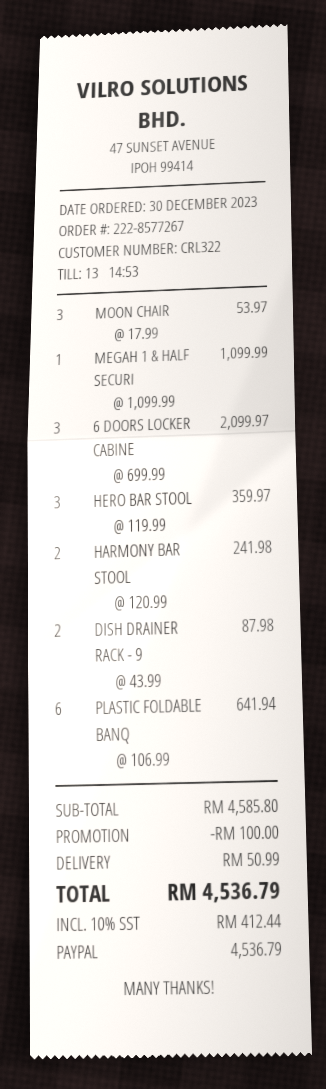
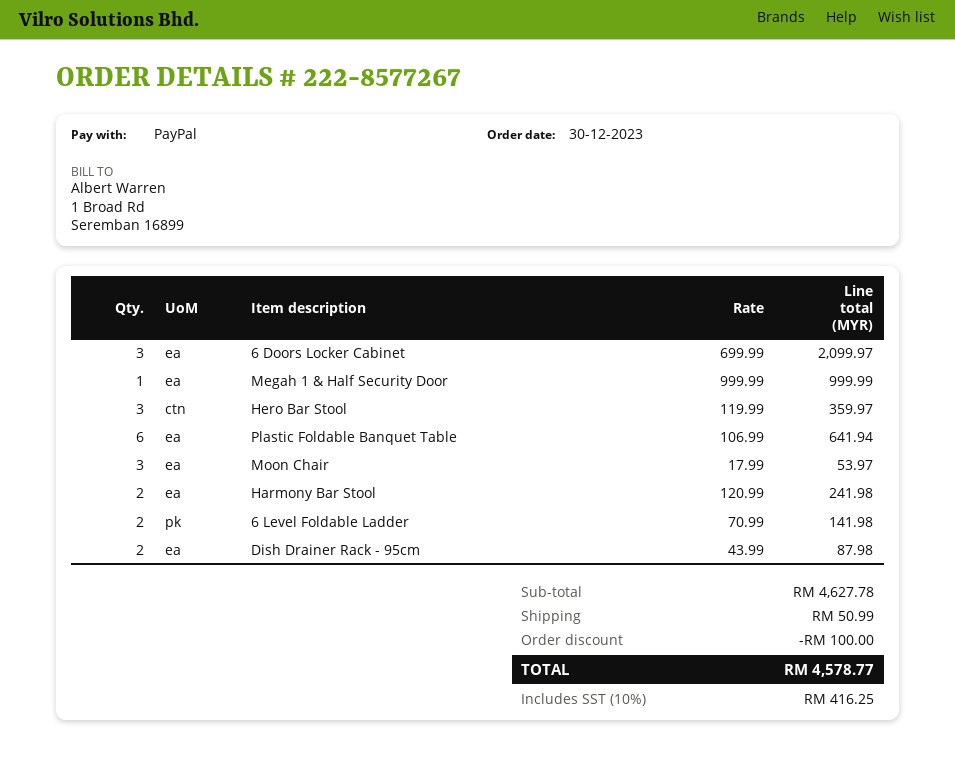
MEGAH 1 & HALF SECURI: 1 x 1099.99 = 1099.99 -> 1 x 999.99 = 999.99
6 Level Foldable Ladder: none -> 2 x 70.99 = 141.98
subtotal: 4585.80 -> 4627.78
tax: 10% = 412.44 -> 10% = 416.25
total: 4536.79 -> 4578.77

